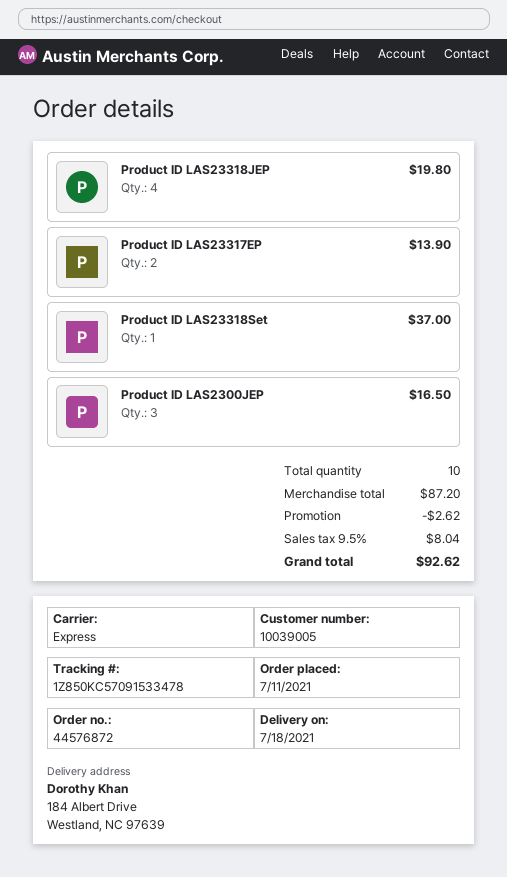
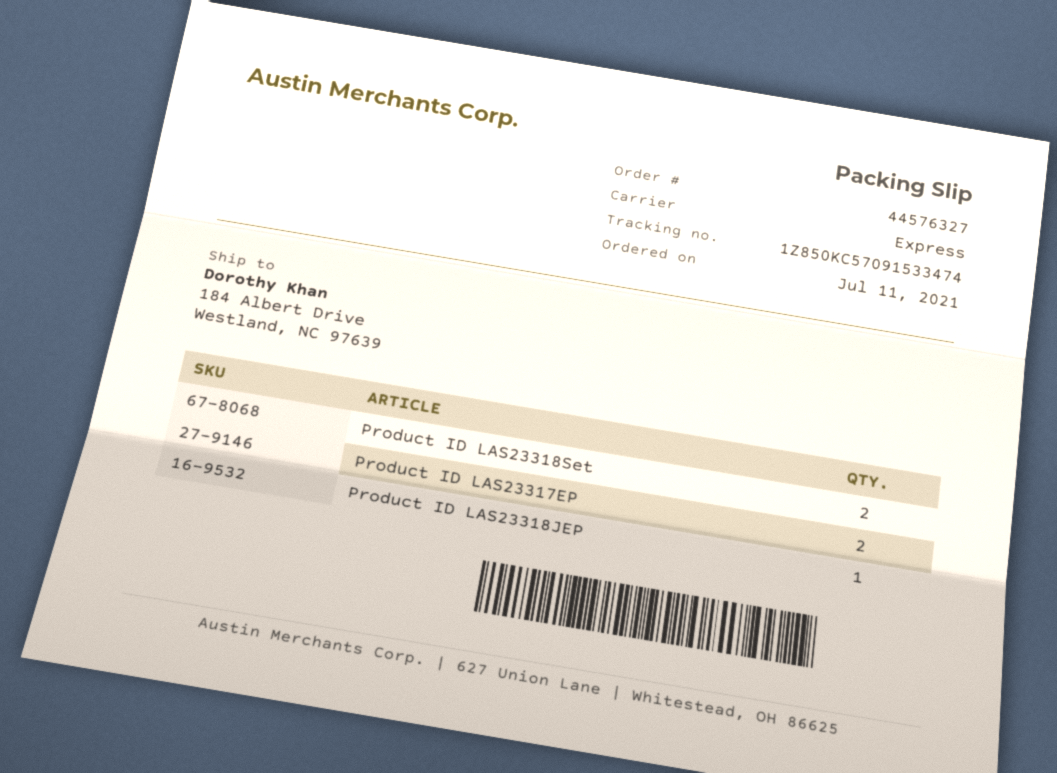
order number: 44576872 -> 44576327
tracking number: 1Z850KC57091533478 -> 1Z850KC57091533474
Product ID LAS23318JEP: 4 -> 1
Product ID LAS23318Set: 1 -> 2
Product ID LAS2300JEP: 3 -> none

